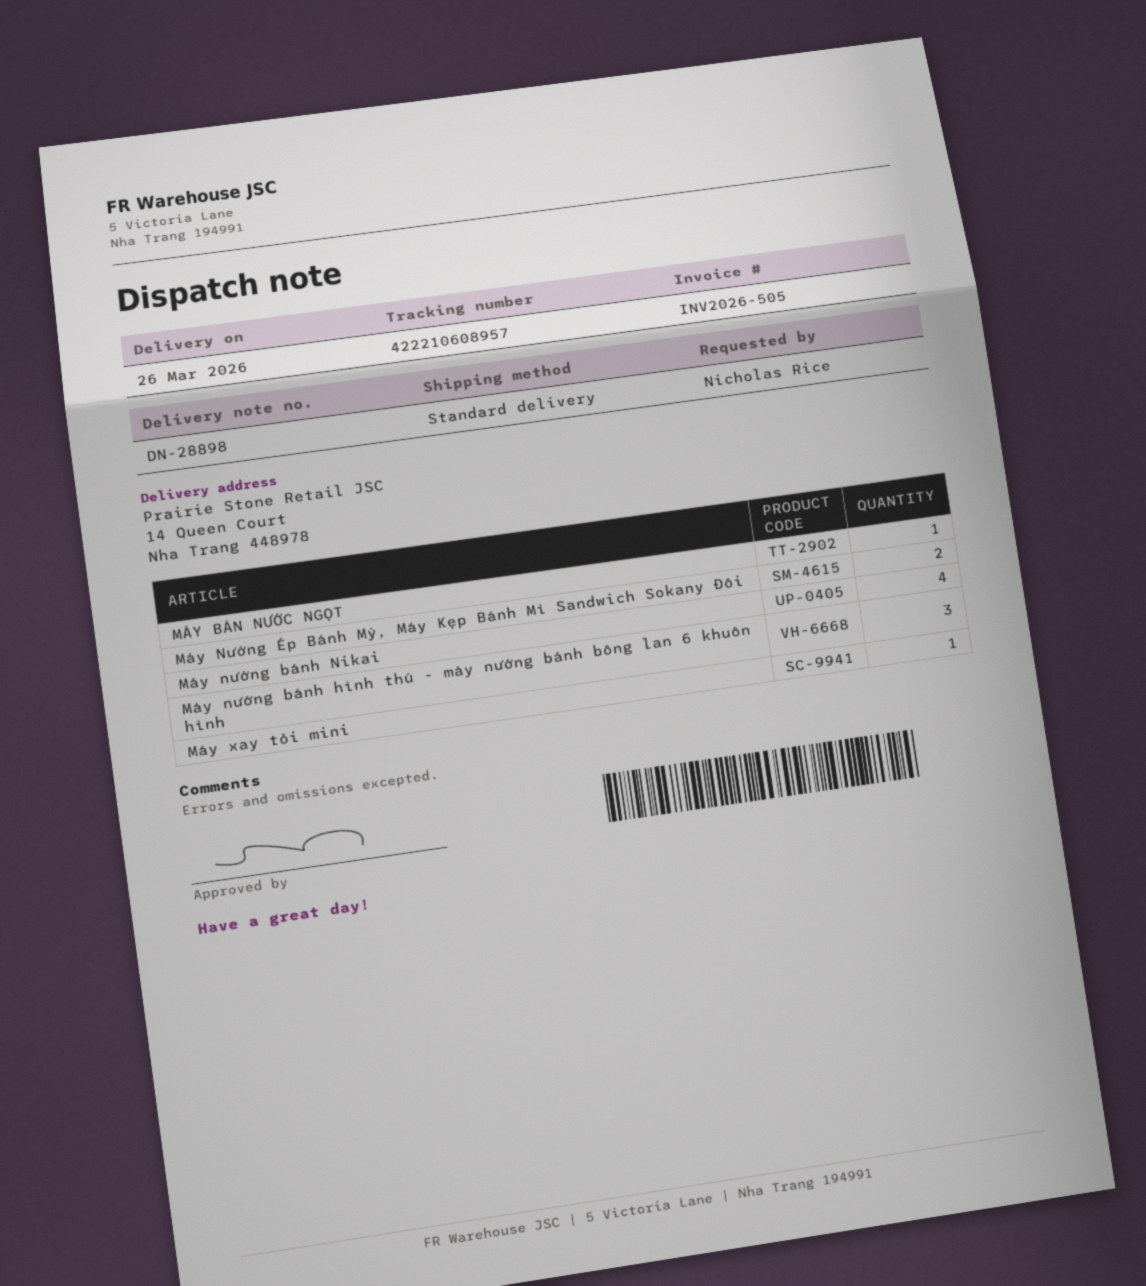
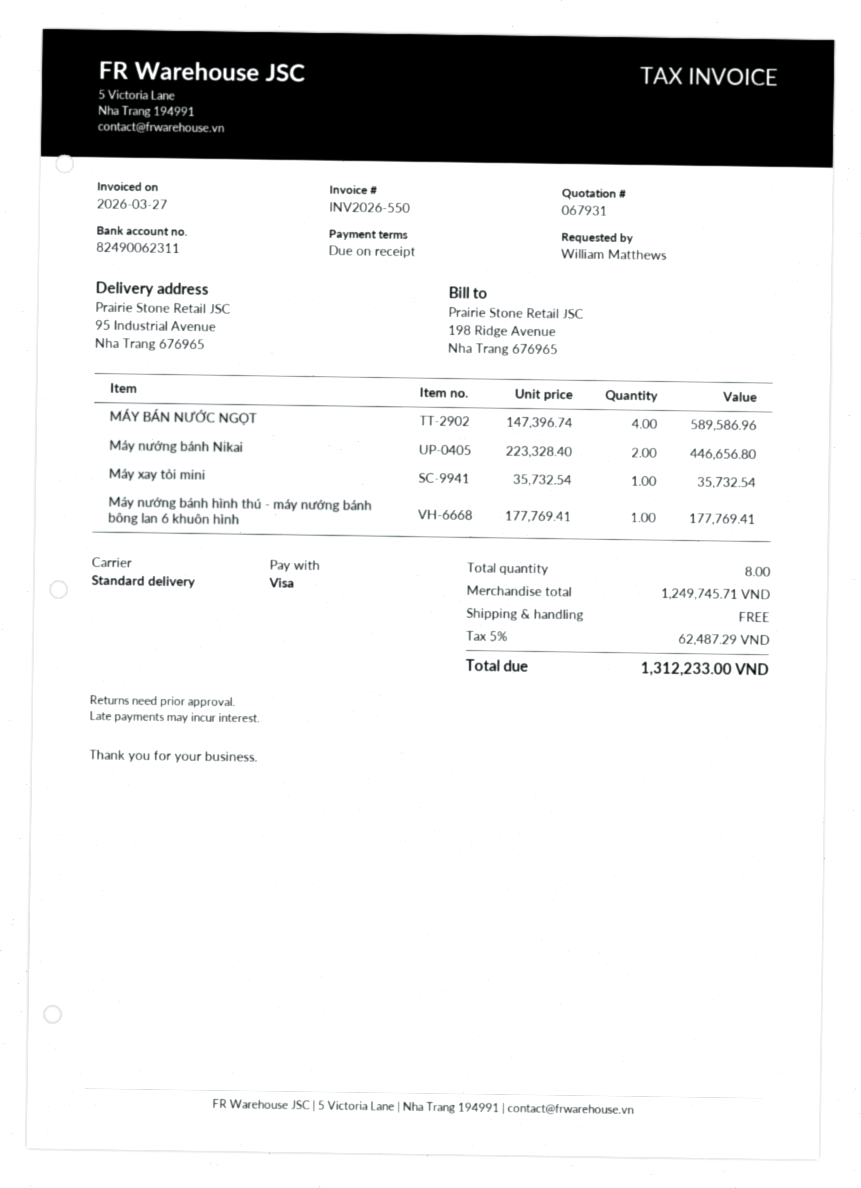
invoice number: INV2026-505 -> INV2026-550
ordered by: Nicholas Rice -> William Matthews
ship to: 14 Queen Court, Nha Trang 448978 -> 95 Industrial Avenue, Nha Trang 676965
MÁY BÁN NƯỚC NGỌT: 1 -> 4
Máy Nướng Ép Bánh Mỳ, Máy Kẹp Bánh Mì Sandwich Sokany Đôi: 2 -> none
Máy nướng bánh Nikai: 4 -> 2
Máy nướng bánh hình thú - máy nướng bánh bông lan 6 khuôn hình: 3 -> 1

